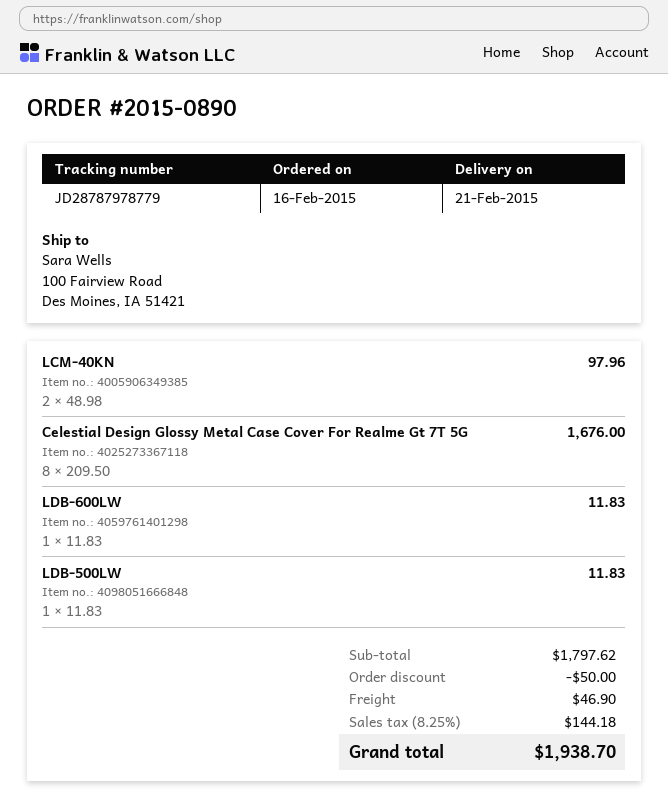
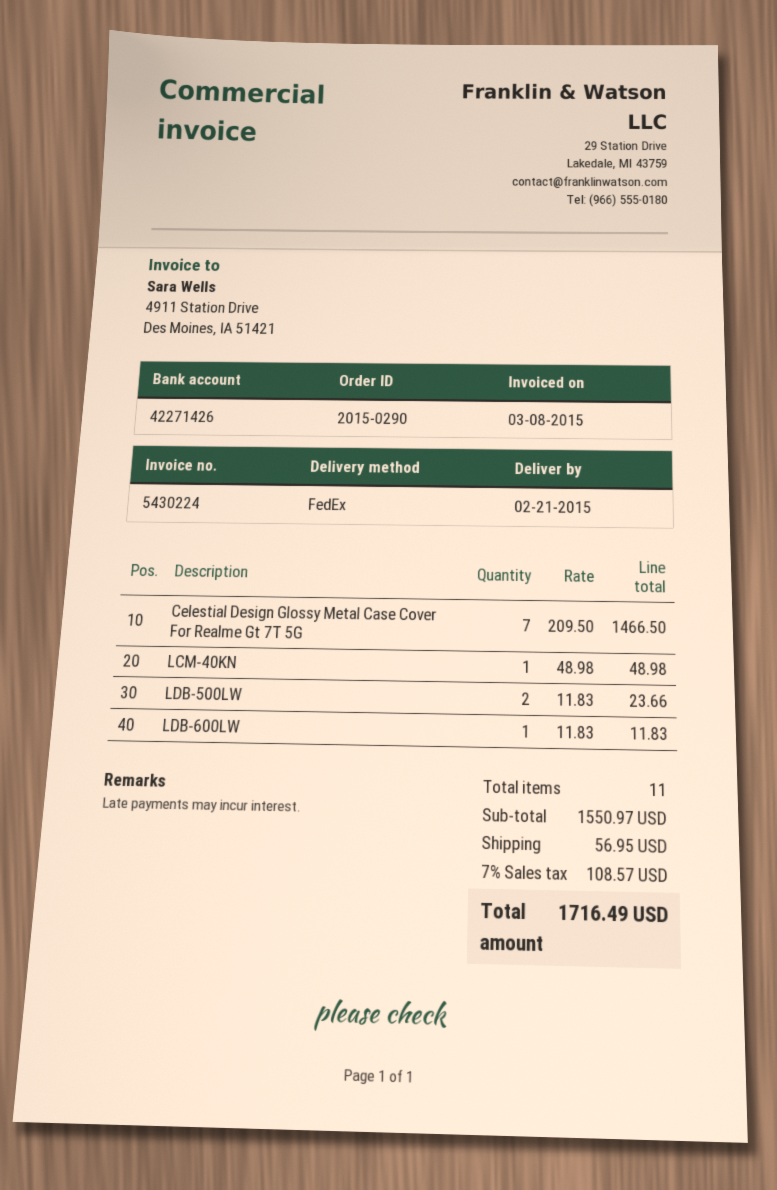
order number: 2015-0890 -> 2015-0290
LCM-40KN: 2 x 48.98 = 97.96 -> 1 x 48.98 = 48.98
Celestial Design Glossy Metal Case Cover For Realme Gt 7T 5G: 8 x 209.50 = 1676.00 -> 7 x 209.50 = 1466.50
LDB-500LW: 1 x 11.83 = 11.83 -> 2 x 11.83 = 23.66
subtotal: 1797.62 -> 1550.97
discount: 50.00 -> none
shipping: 46.90 -> 56.95
tax: 8.25% = 144.18 -> 7% = 108.57
total: 1938.70 -> 1716.49

